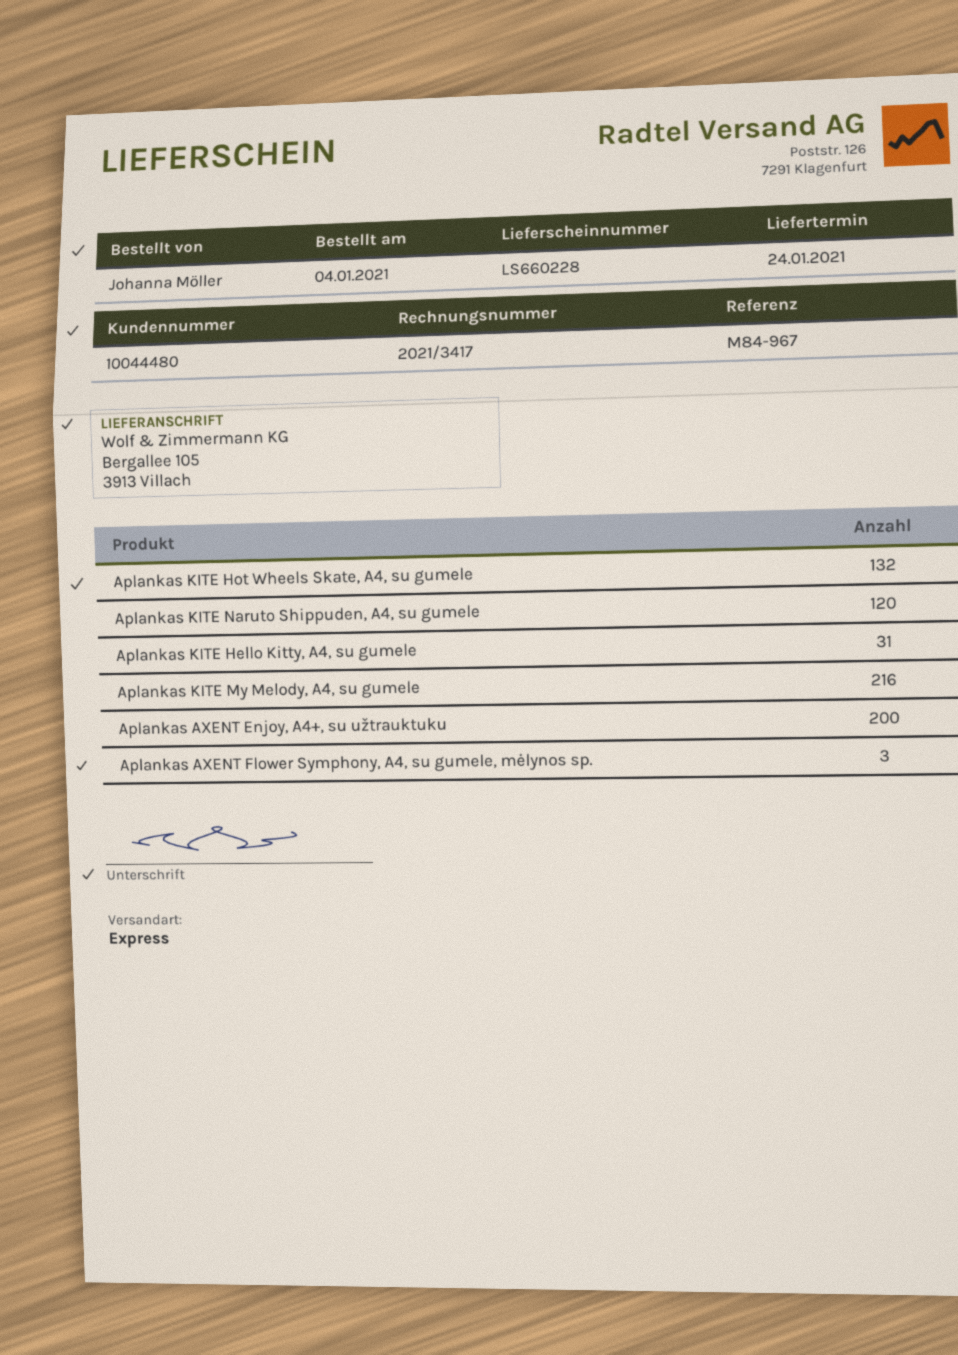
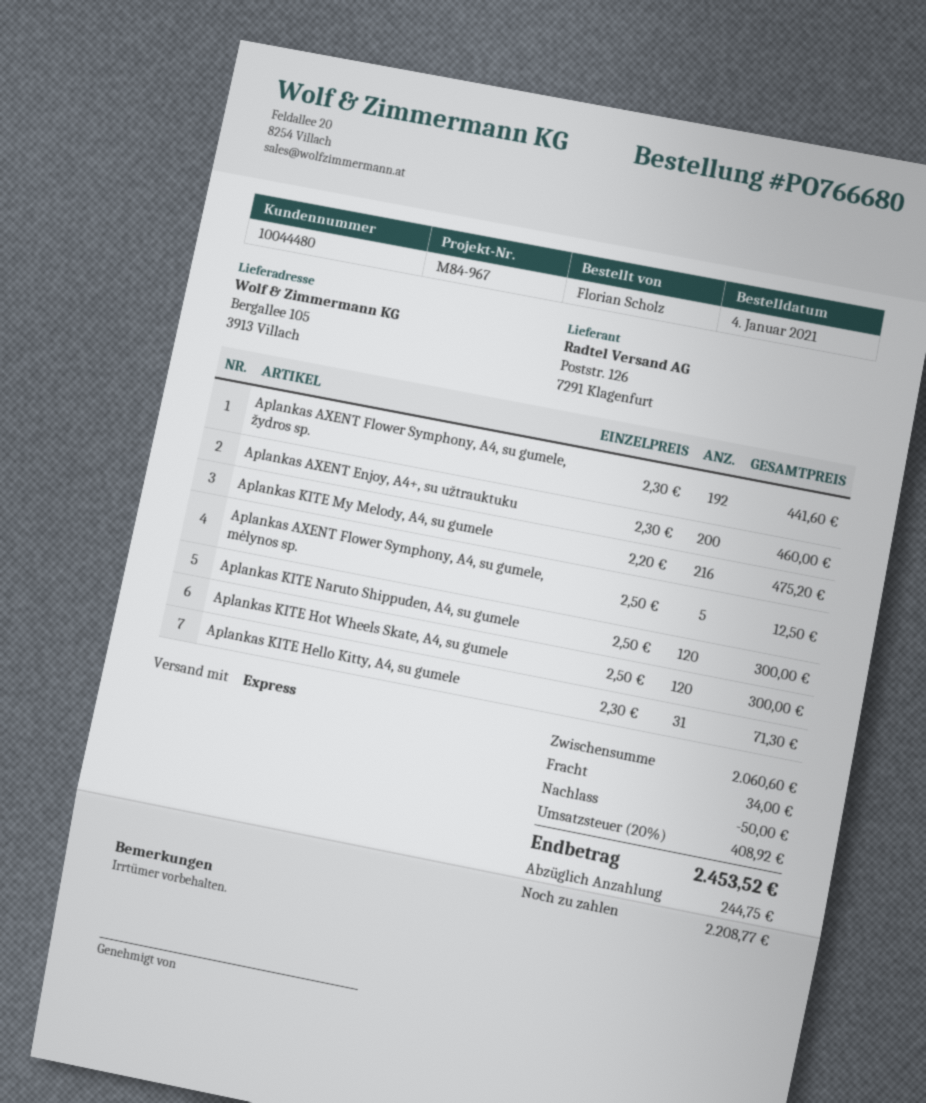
ordered by: Johanna Möller -> Florian Scholz
Aplankas KITE Hot Wheels Skate, A4, su gumele: 132 -> 120
Aplankas AXENT Flower Symphony, A4, su gumele, mėlynos sp.: 3 -> 5
Aplankas AXENT Flower Symphony, A4, su gumele, žydros sp.: none -> 192

